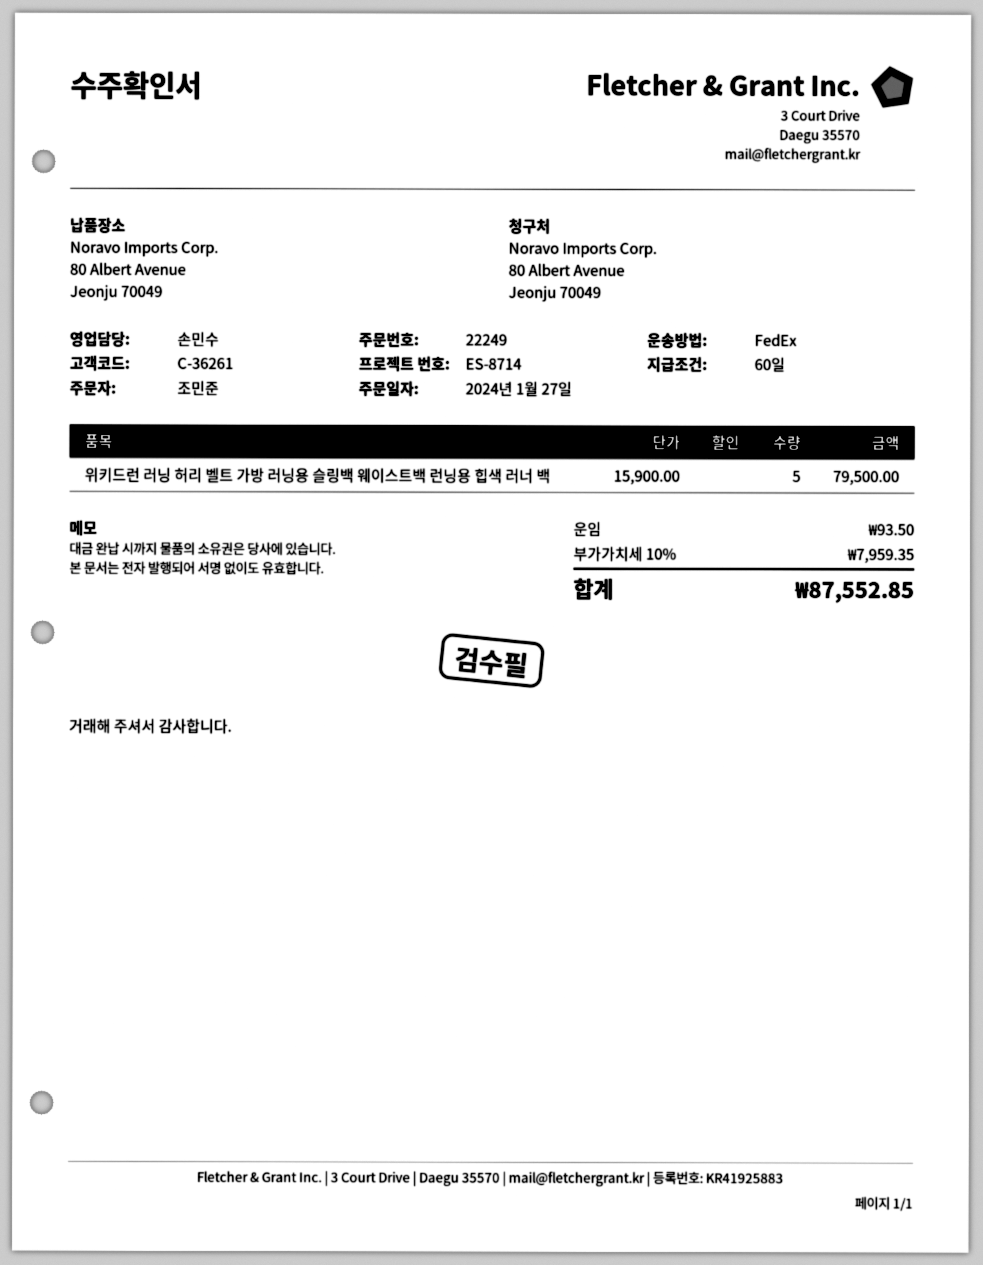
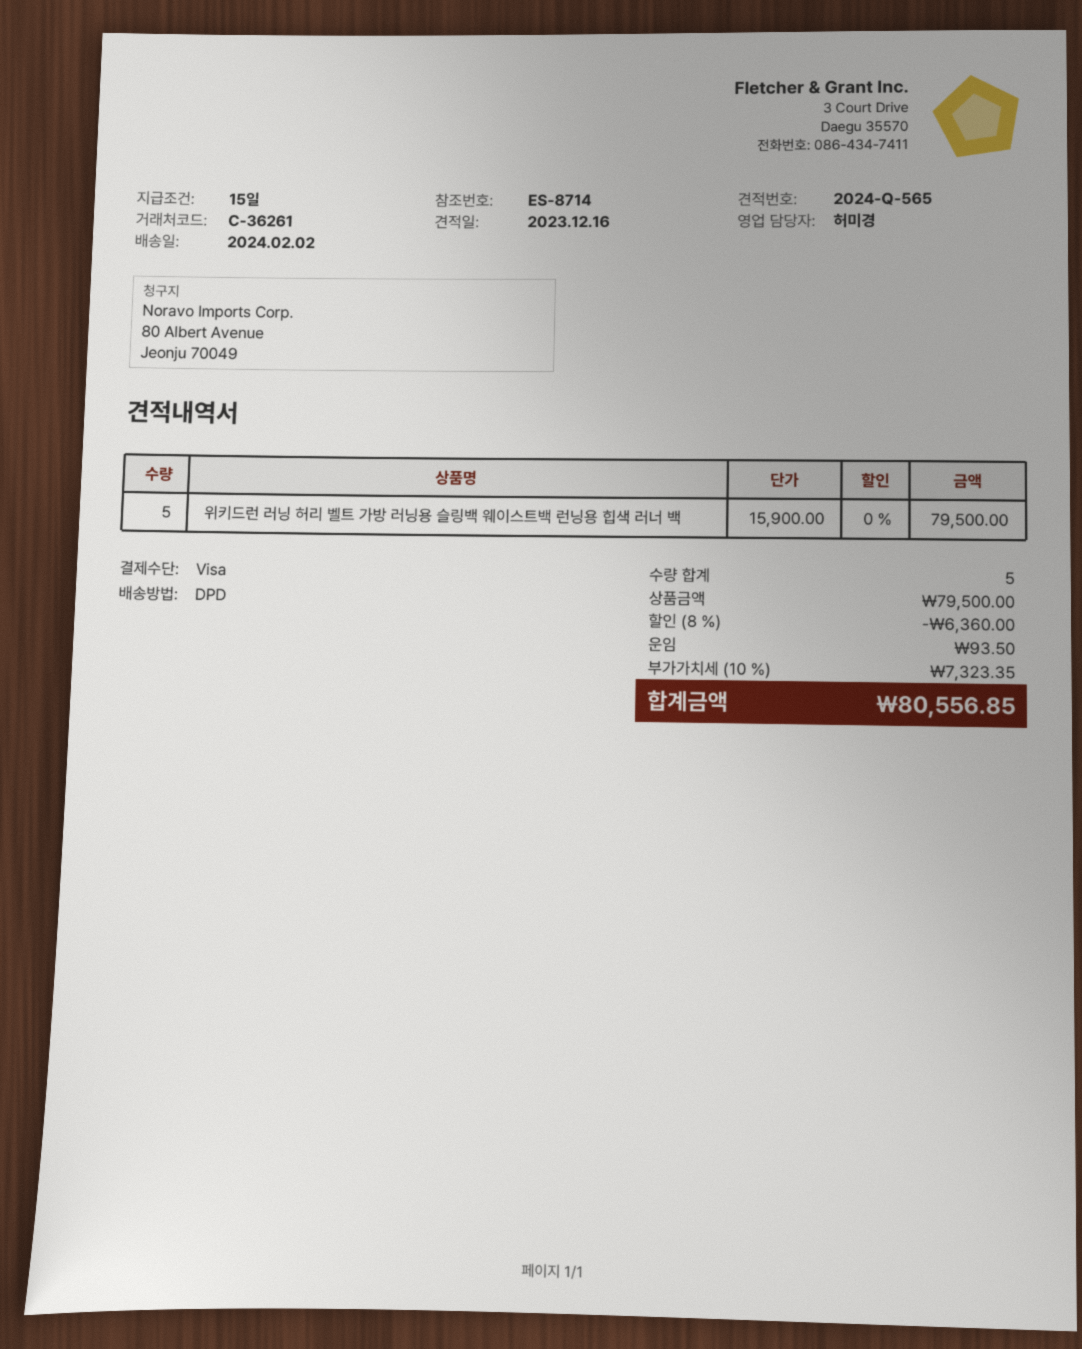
payment terms: 60 days -> 15 days
sales rep: 손민수 -> 허미경
shipping method: FedEx -> DPD
discount: none -> 8% = 6360.00
tax: 10% = 7959.35 -> 10% = 7323.35
total: 87552.85 -> 80556.85

